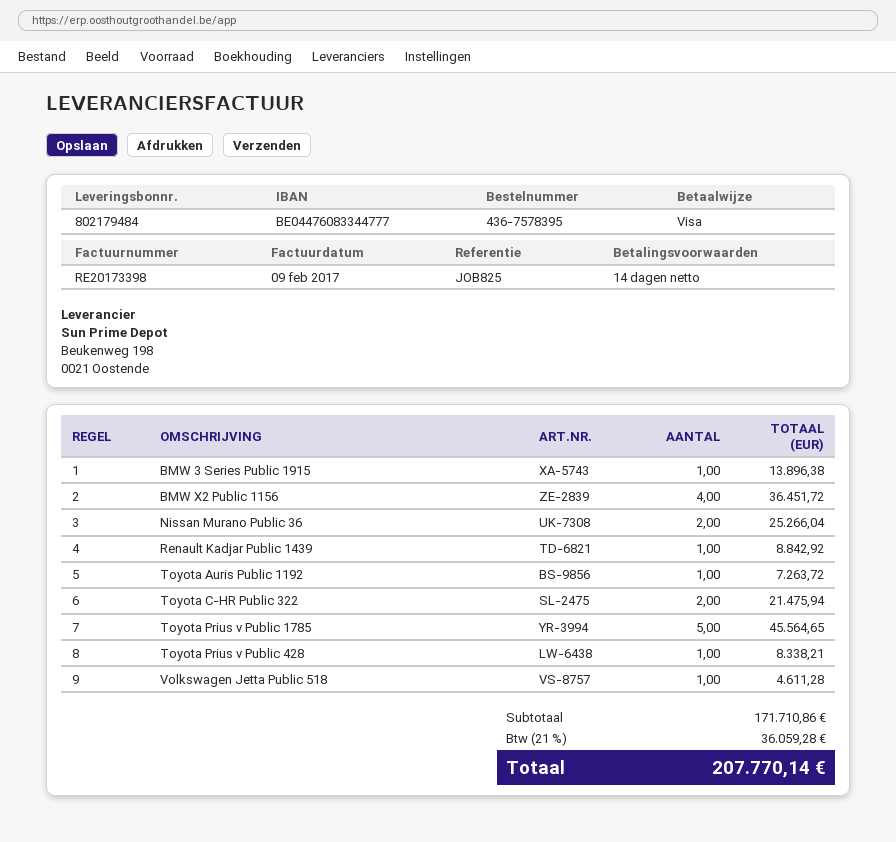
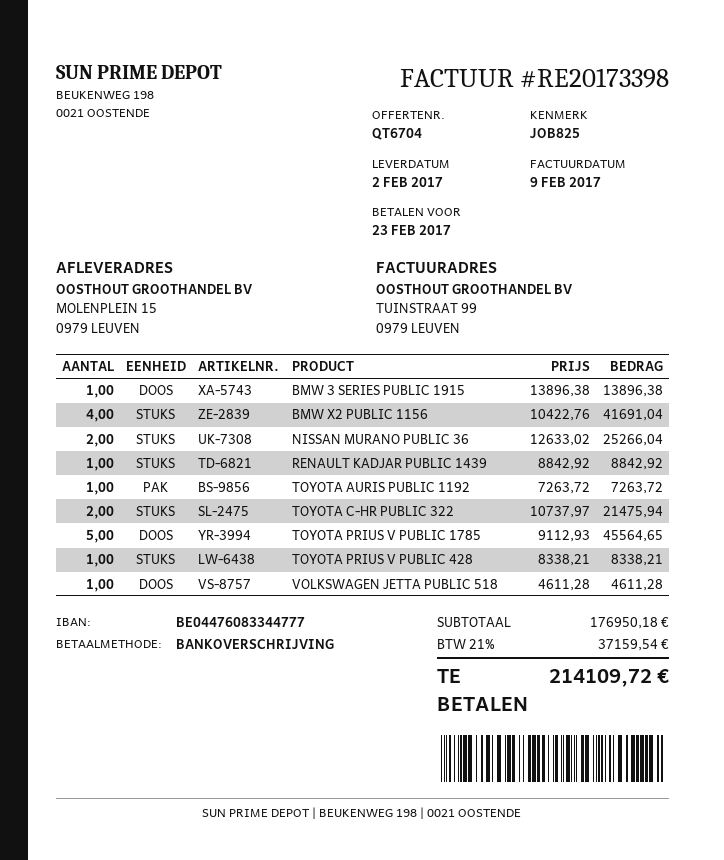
payment method: Visa -> bank transfer
BMW X2 Public 1156: 4 for 36451.72 -> 4 for 41691.04
subtotal: 171710.86 -> 176950.18
tax: 21% = 36059.28 -> 21% = 37159.54
total: 207770.14 -> 214109.72

